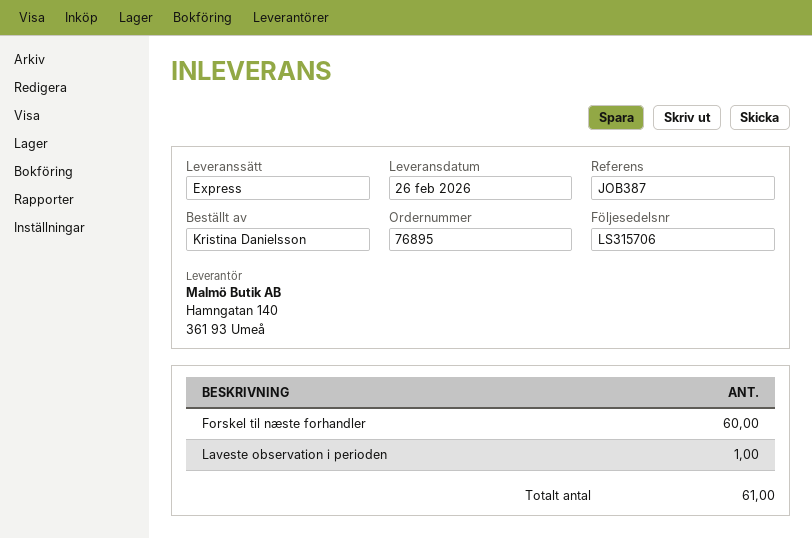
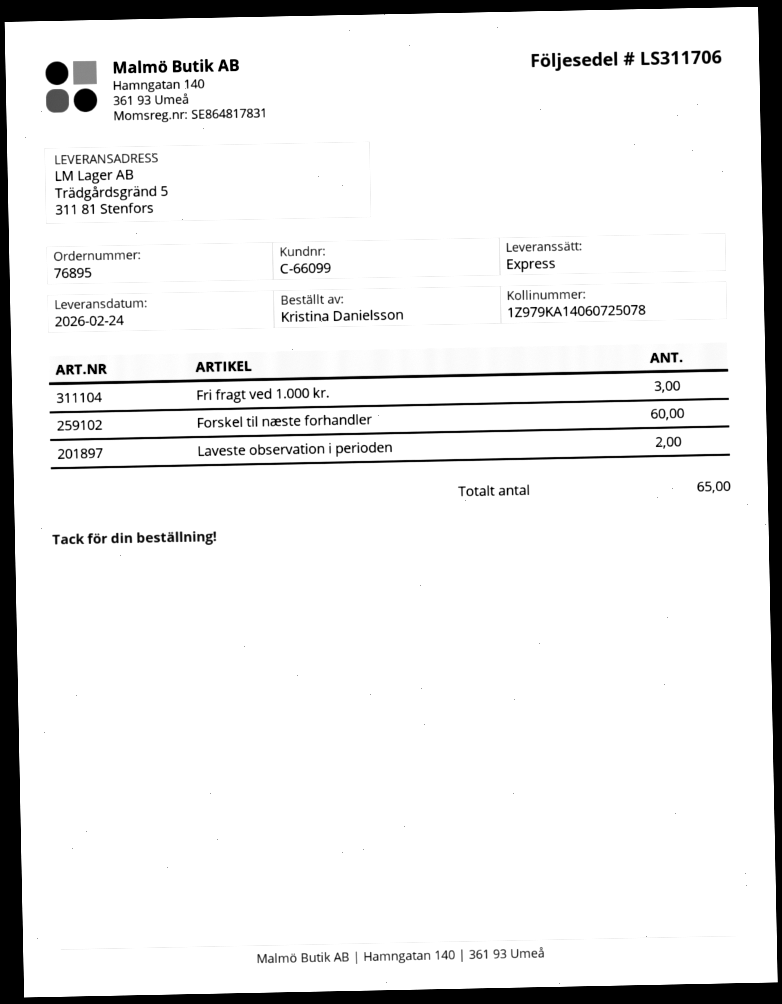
delivery note number: LS315706 -> LS311706
delivery date: 2026-02-26 -> 2026-02-24
Laveste observation i perioden: 1 -> 2
Fri fragt ved 1.000 kr.: none -> 3
total quantity: 61 -> 65

